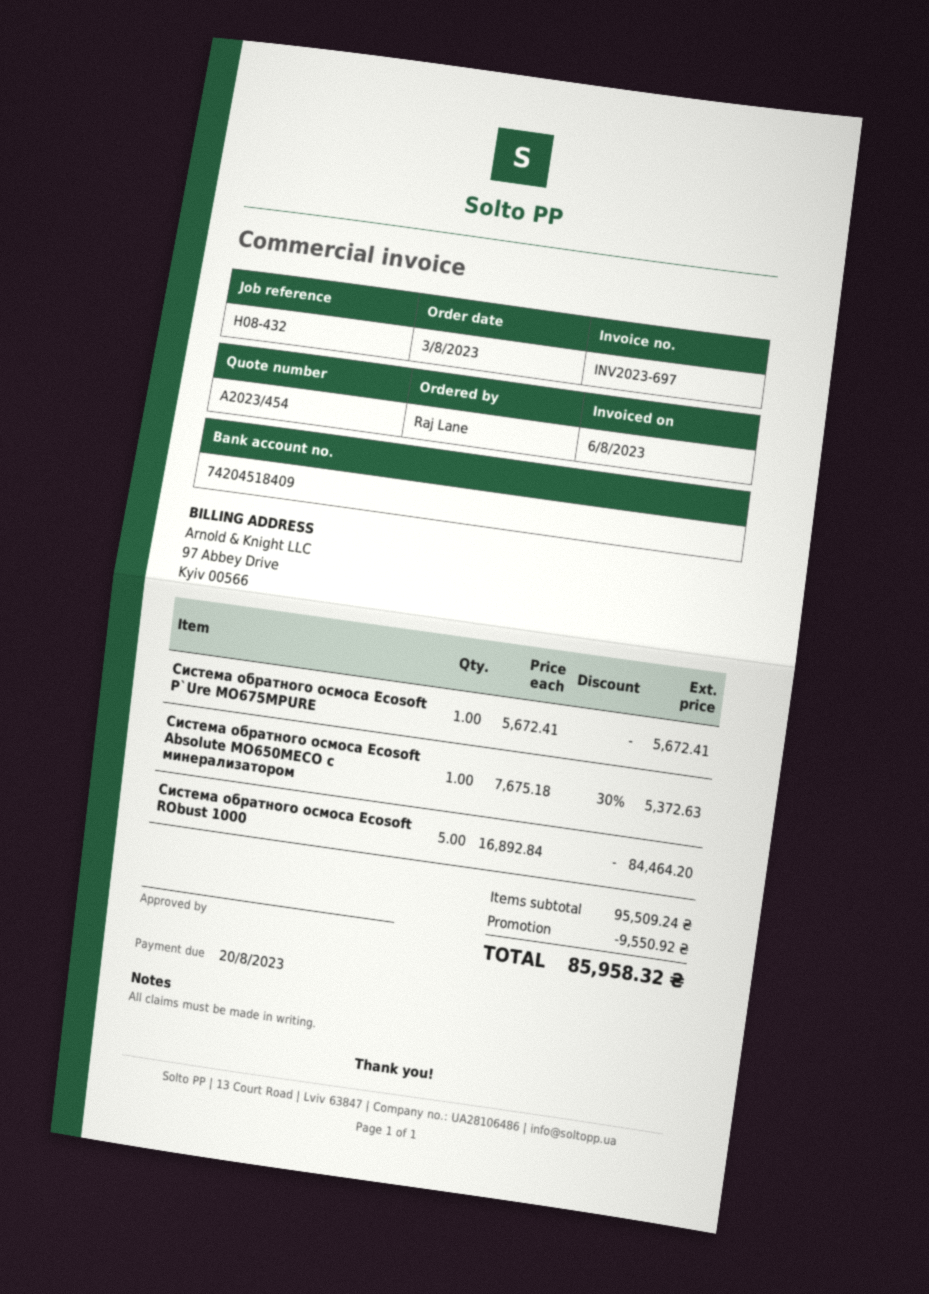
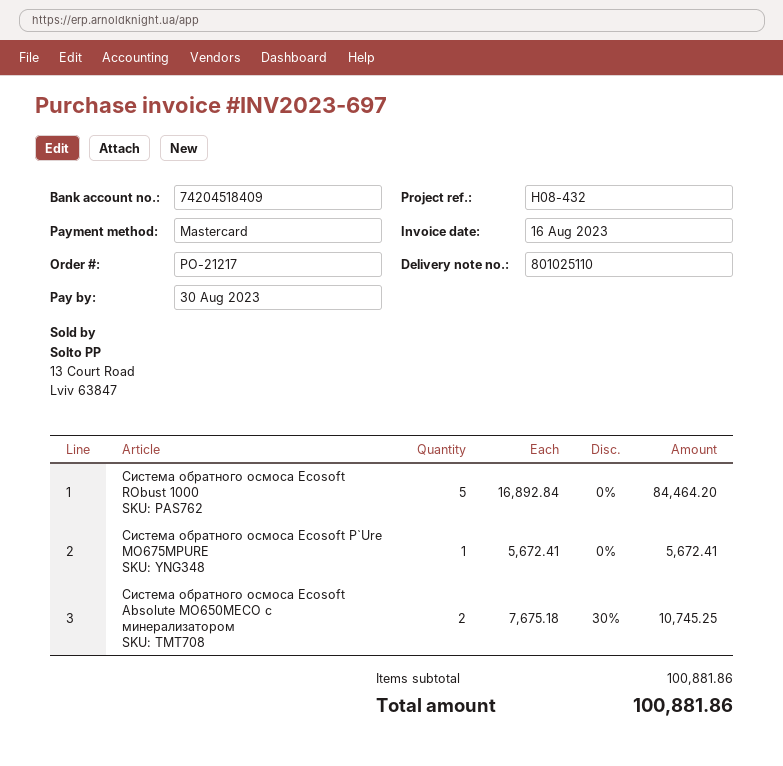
invoice date: 2023-08-06 -> 2023-08-16
due date: 2023-08-20 -> 2023-08-30
Система обратного осмоса Ecosoft Absolute MO650MECO с минерализатором: 1 x 7675.18 - 30% = 5372.63 -> 2 x 7675.18 - 30% = 10745.25
subtotal: 95509.24 -> 100881.86
discount: 9550.92 -> none
total: 85958.32 -> 100881.86

